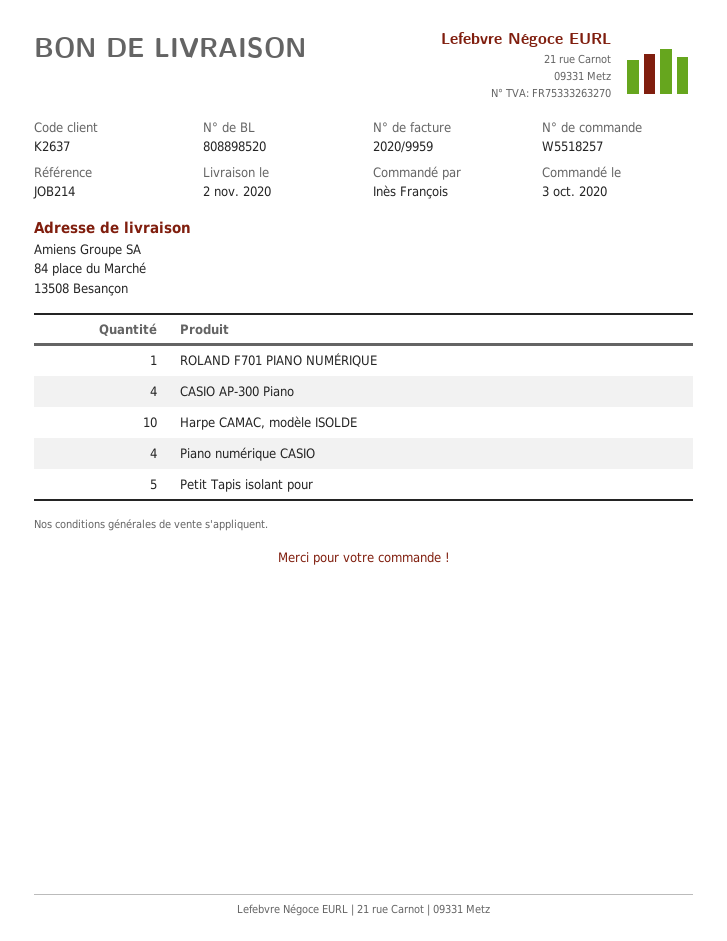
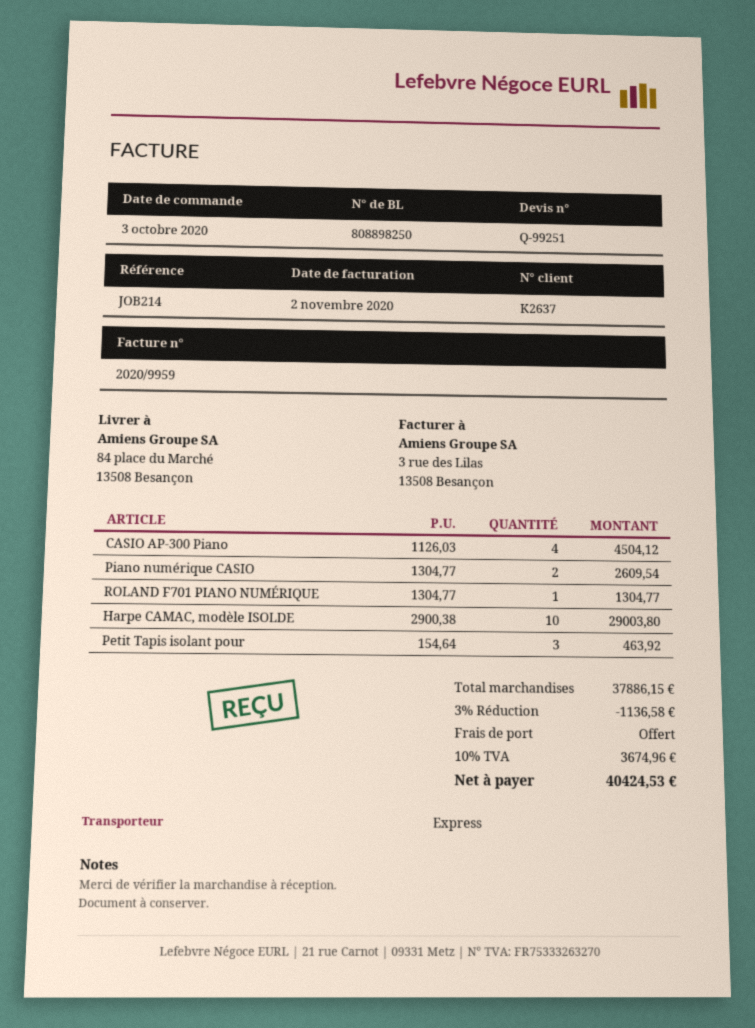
delivery note number: 808898520 -> 808898250
Piano numérique CASIO: 4 -> 2
Petit Tapis isolant pour: 5 -> 3

